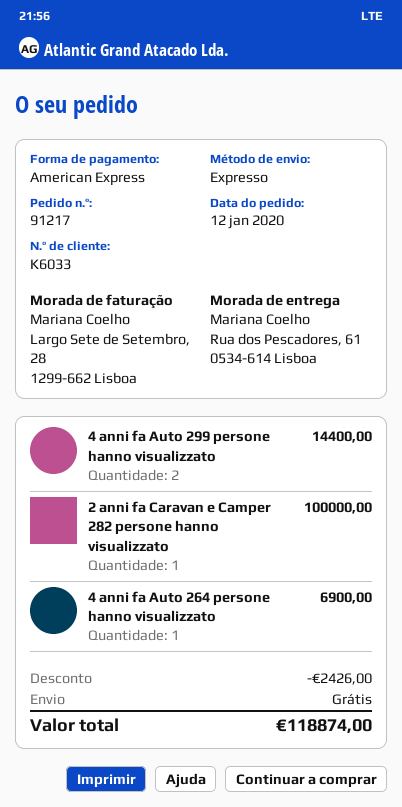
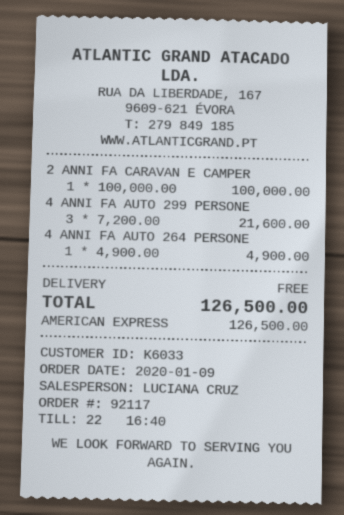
order number: 91217 -> 92117
order date: 2020-01-12 -> 2020-01-09
4 anni fa Auto 299 persone hanno visualizzato: 2 for 14400.00 -> 3 for 21600.00
4 anni fa Auto 264 persone hanno visualizzato: 1 for 6900.00 -> 1 for 4900.00
discount: 2426.00 -> none
total: 118874.00 -> 126500.00

